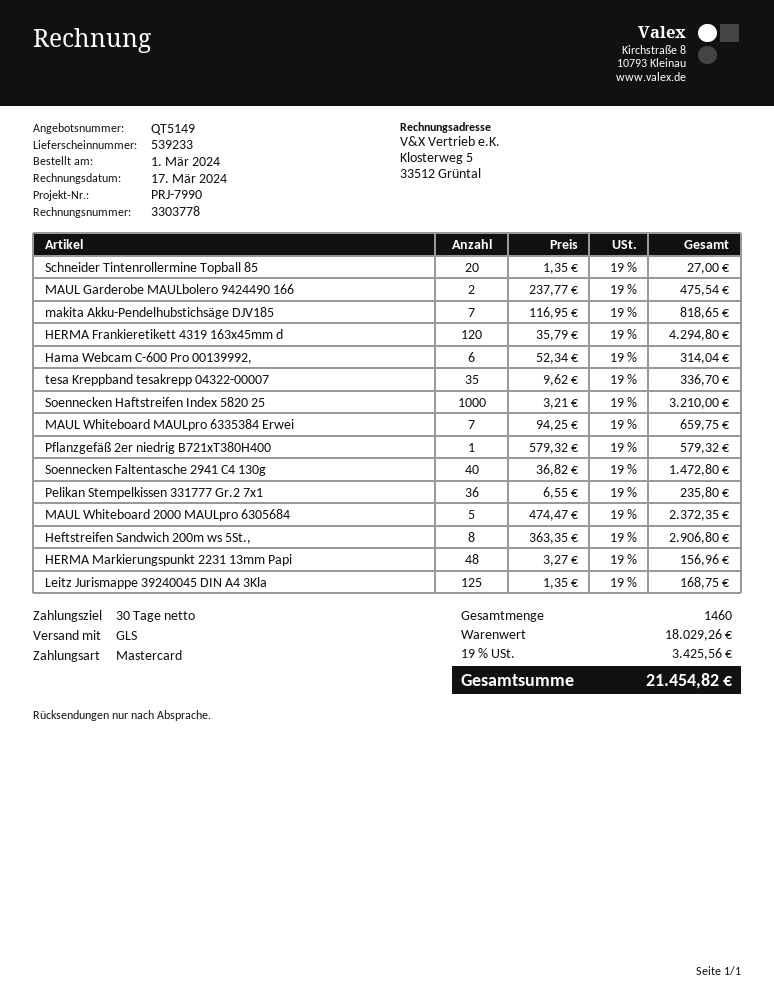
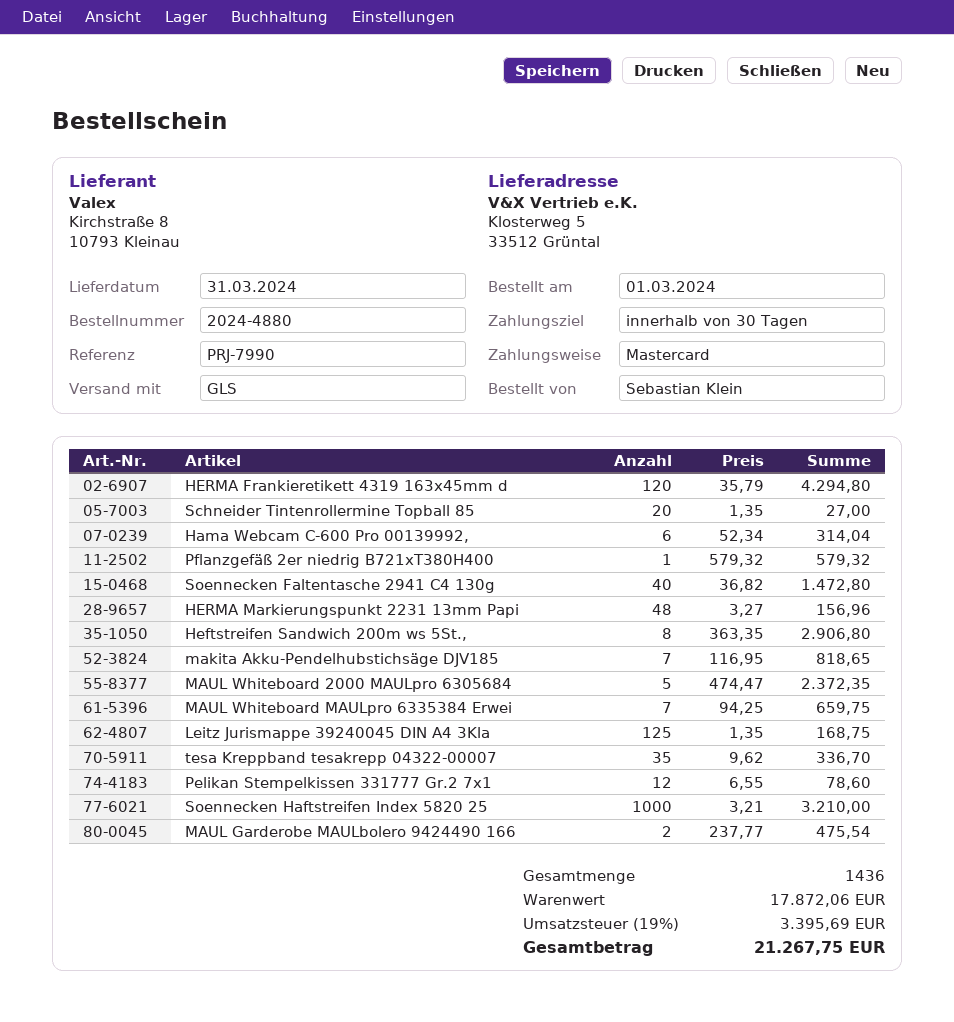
Pelikan Stempelkissen 331777 Gr.2 7x1: 36 x 6.55 = 235.80 -> 12 x 6.55 = 78.60
total quantity: 1460 -> 1436
subtotal: 18029.26 -> 17872.06
tax: 19% = 3425.56 -> 19% = 3395.69
total: 21454.82 -> 21267.75

